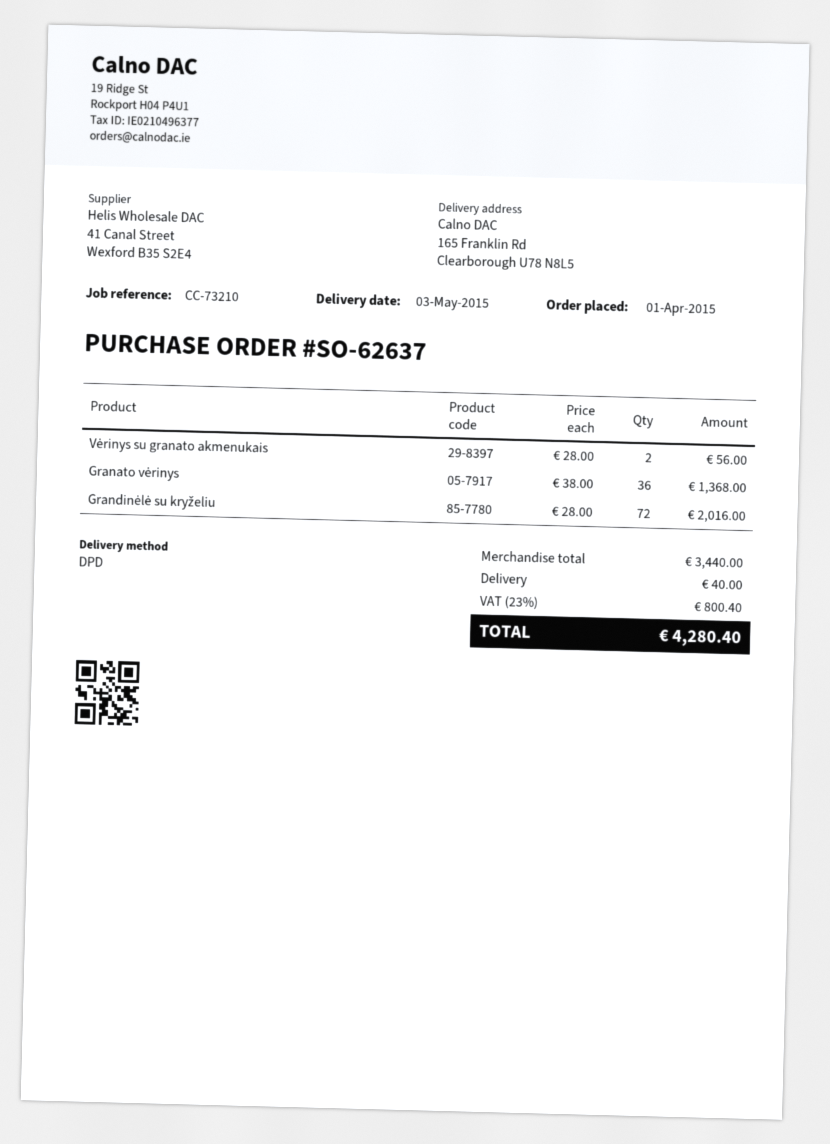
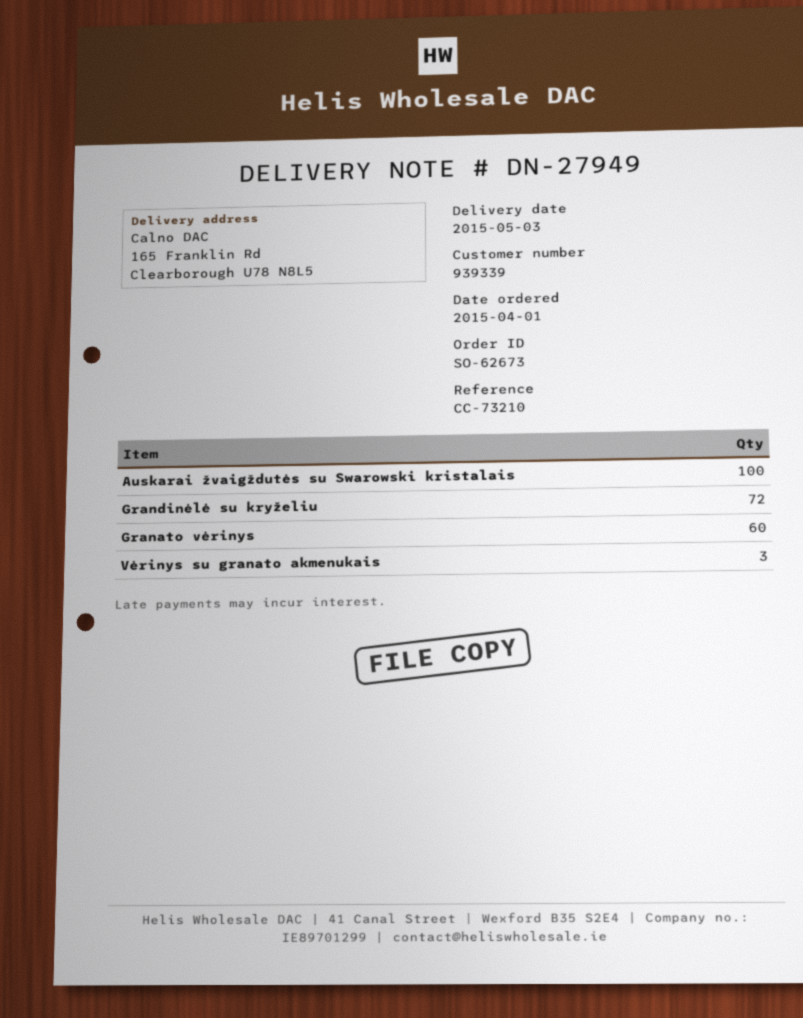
order number: SO-62637 -> SO-62673
Vėrinys su granato akmenukais: 2 -> 3
Granato vėrinys: 36 -> 60
Auskarai žvaigždutės su Swarowski kristalais: none -> 100

